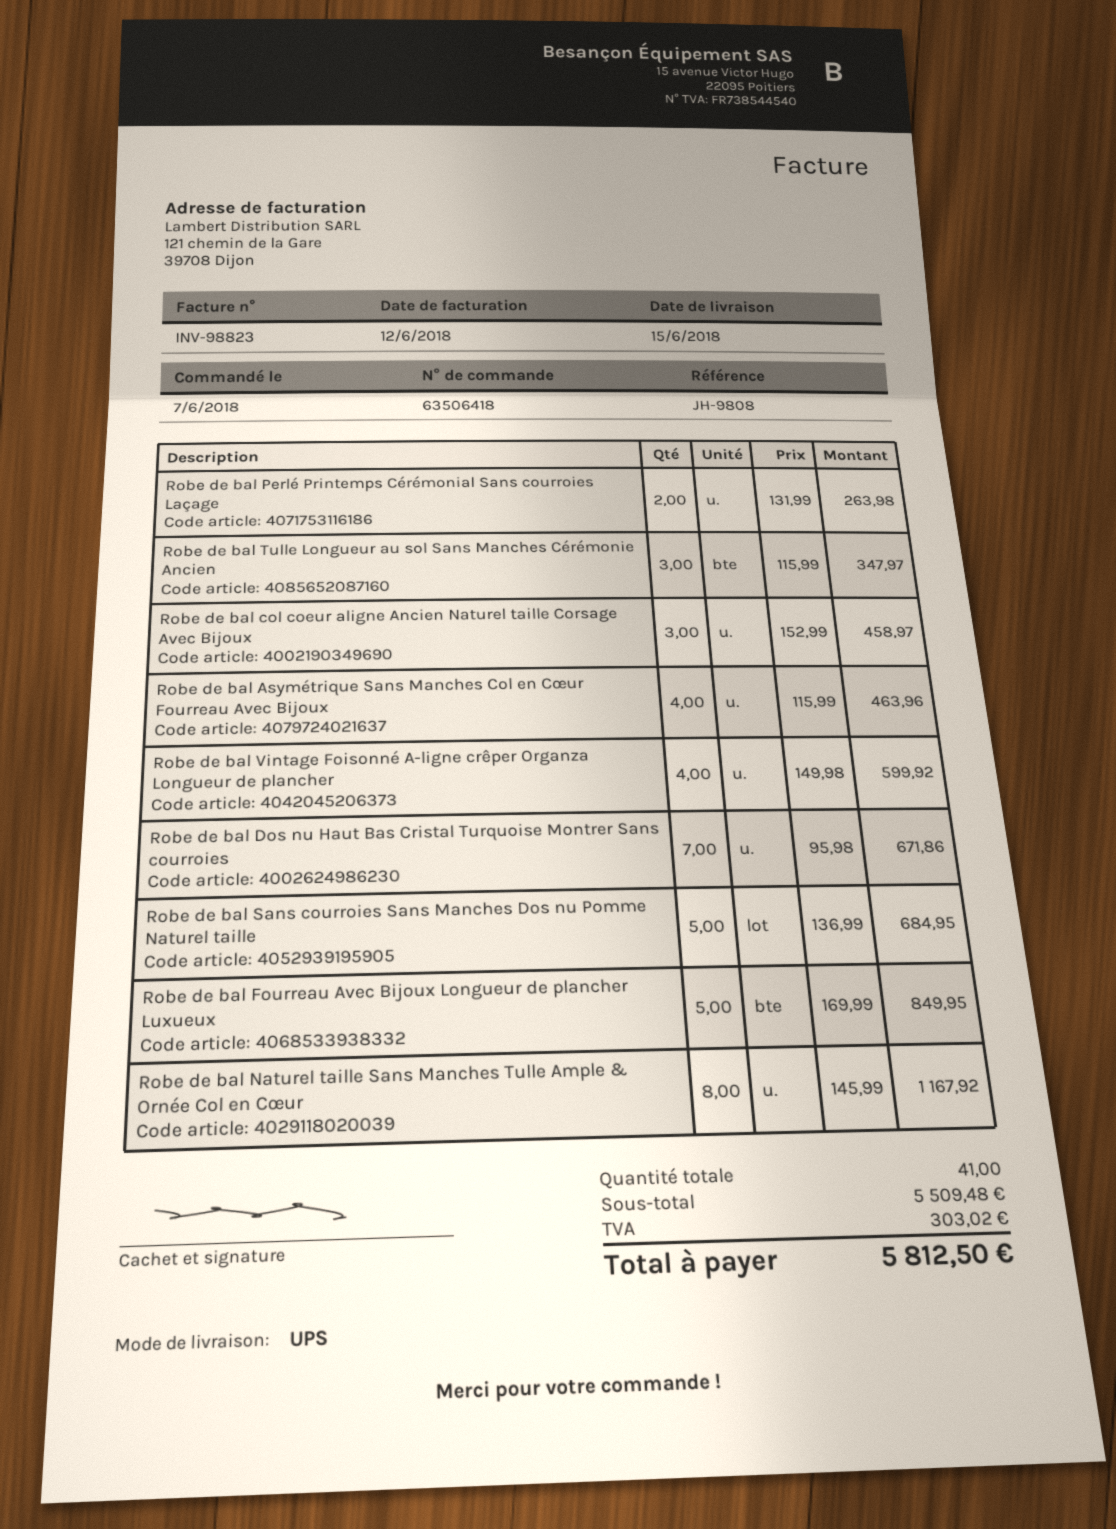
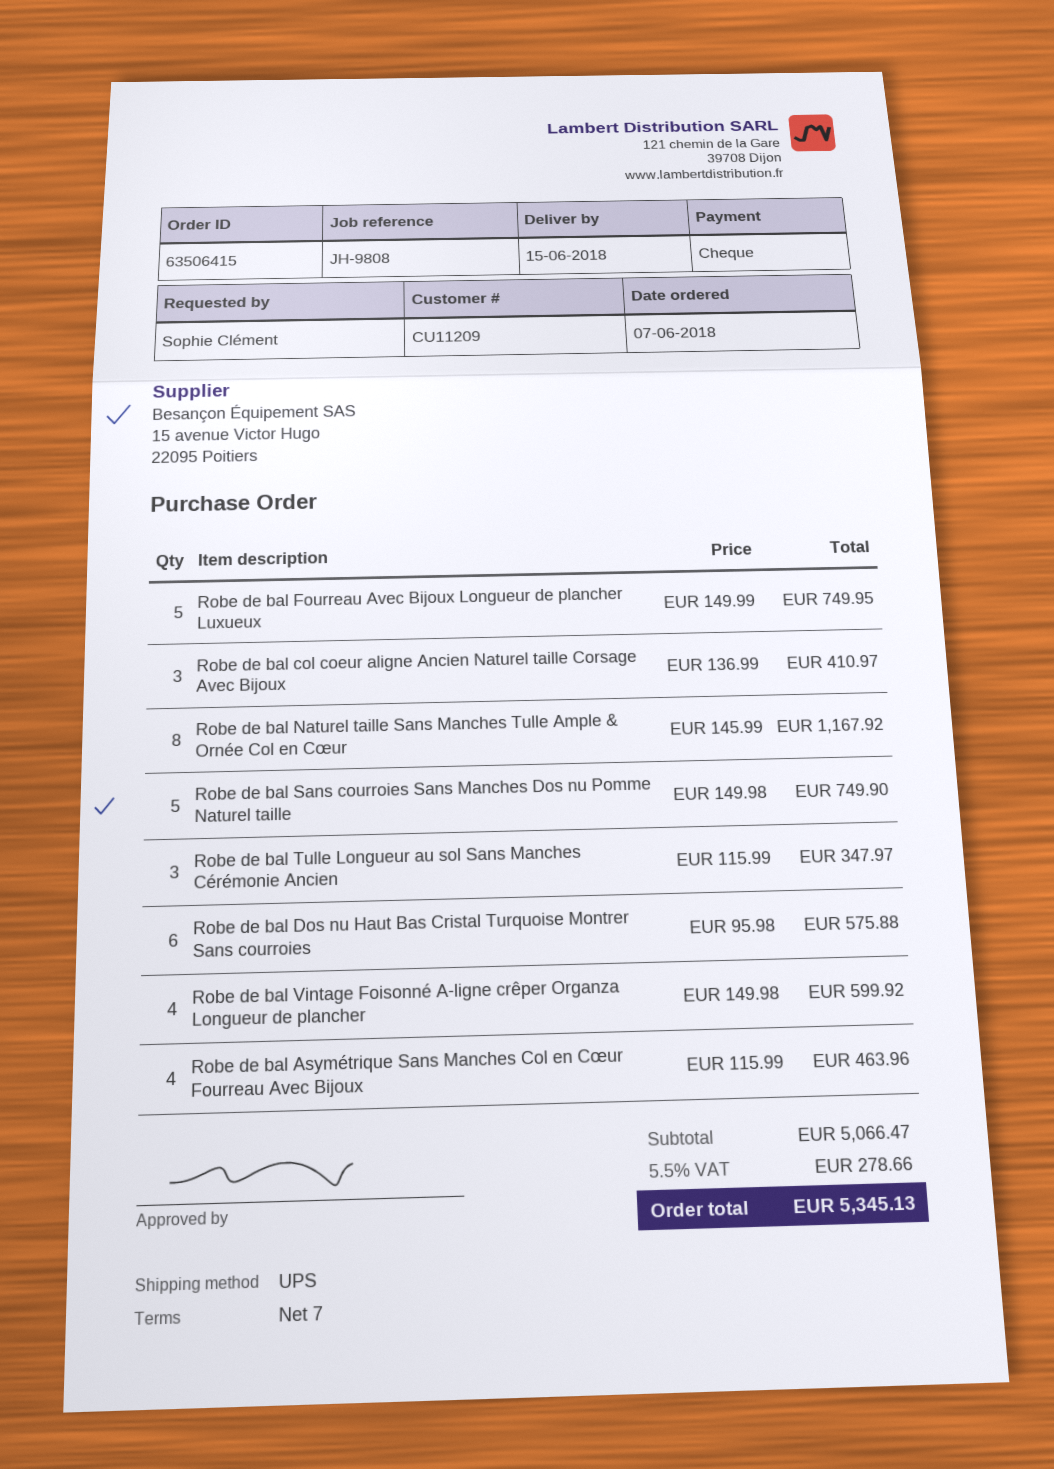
order number: 63506418 -> 63506415
Robe de bal Perlé Printemps Cérémonial Sans courroies Laçage: 2 x 131.99 = 263.98 -> none
Robe de bal col coeur aligne Ancien Naturel taille Corsage Avec Bijoux: 3 x 152.99 = 458.97 -> 3 x 136.99 = 410.97
Robe de bal Dos nu Haut Bas Cristal Turquoise Montrer Sans courroies: 7 x 95.98 = 671.86 -> 6 x 95.98 = 575.88
Robe de bal Sans courroies Sans Manches Dos nu Pomme Naturel taille: 5 x 136.99 = 684.95 -> 5 x 149.98 = 749.90
Robe de bal Fourreau Avec Bijoux Longueur de plancher Luxueux: 5 x 169.99 = 849.95 -> 5 x 149.99 = 749.95
subtotal: 5509.48 -> 5066.47
tax: 303.02 -> 278.66
total: 5812.50 -> 5345.13

